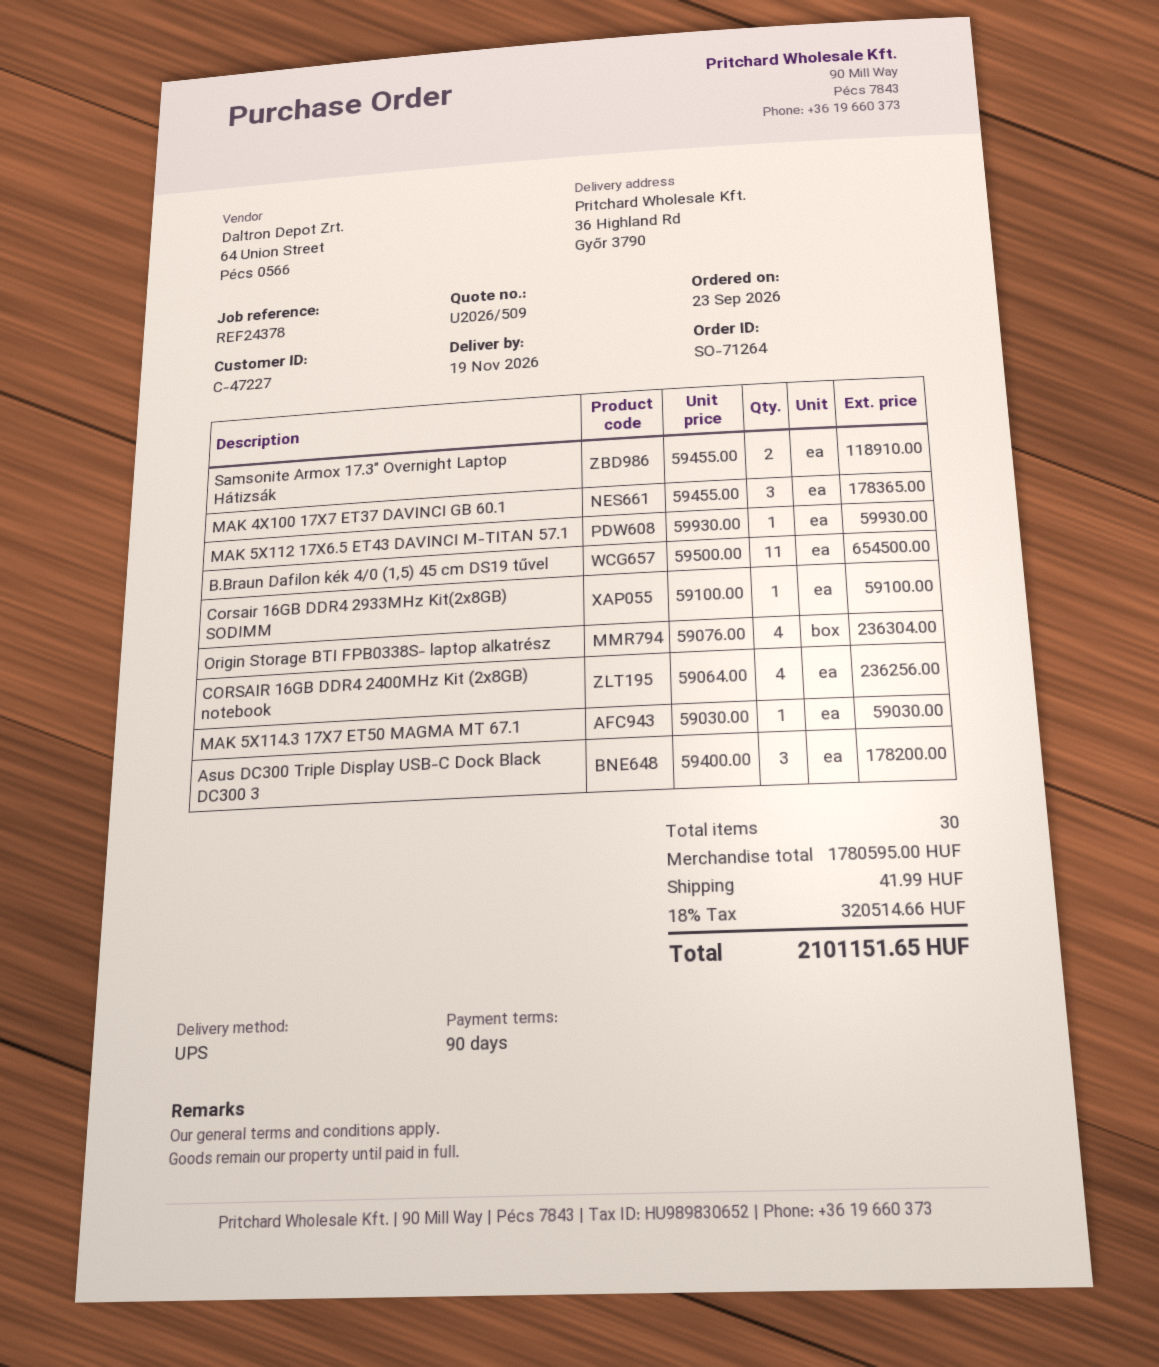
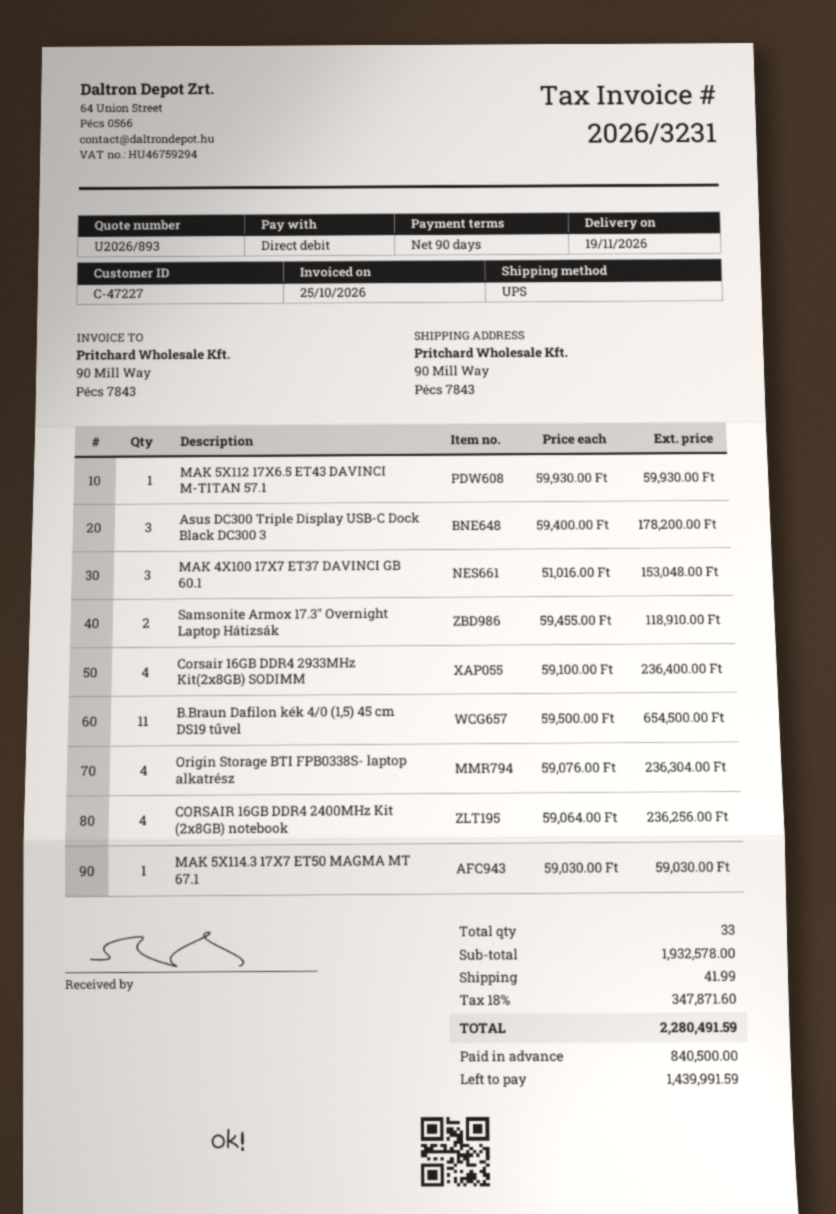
quote number: U2026/509 -> U2026/893
ship to: 36 Highland Rd, Győr 3790 -> 90 Mill Way, Pécs 7843
MAK 4X100 17X7 ET37 DAVINCI GB 60.1: 3 x 59455.00 = 178365.00 -> 3 x 51016.00 = 153048.00
Corsair 16GB DDR4 2933MHz Kit(2x8GB) SODIMM: 1 x 59100.00 = 59100.00 -> 4 x 59100.00 = 236400.00
total quantity: 30 -> 33
subtotal: 1780595.00 -> 1932578.00
tax: 18% = 320514.66 -> 18% = 347871.60
total: 2101151.65 -> 2280491.59

